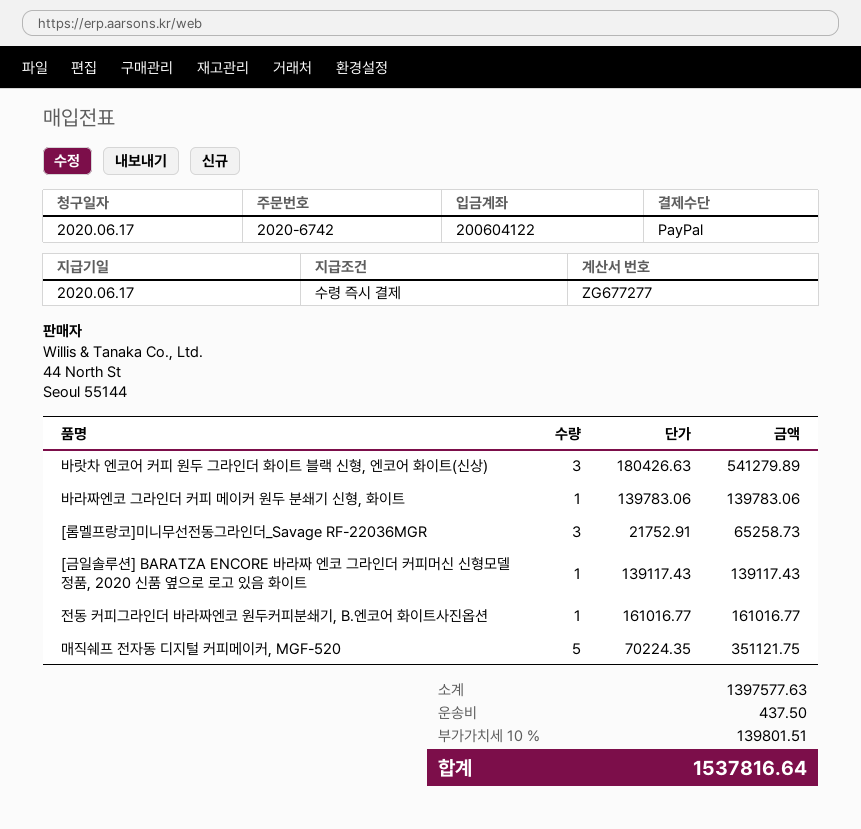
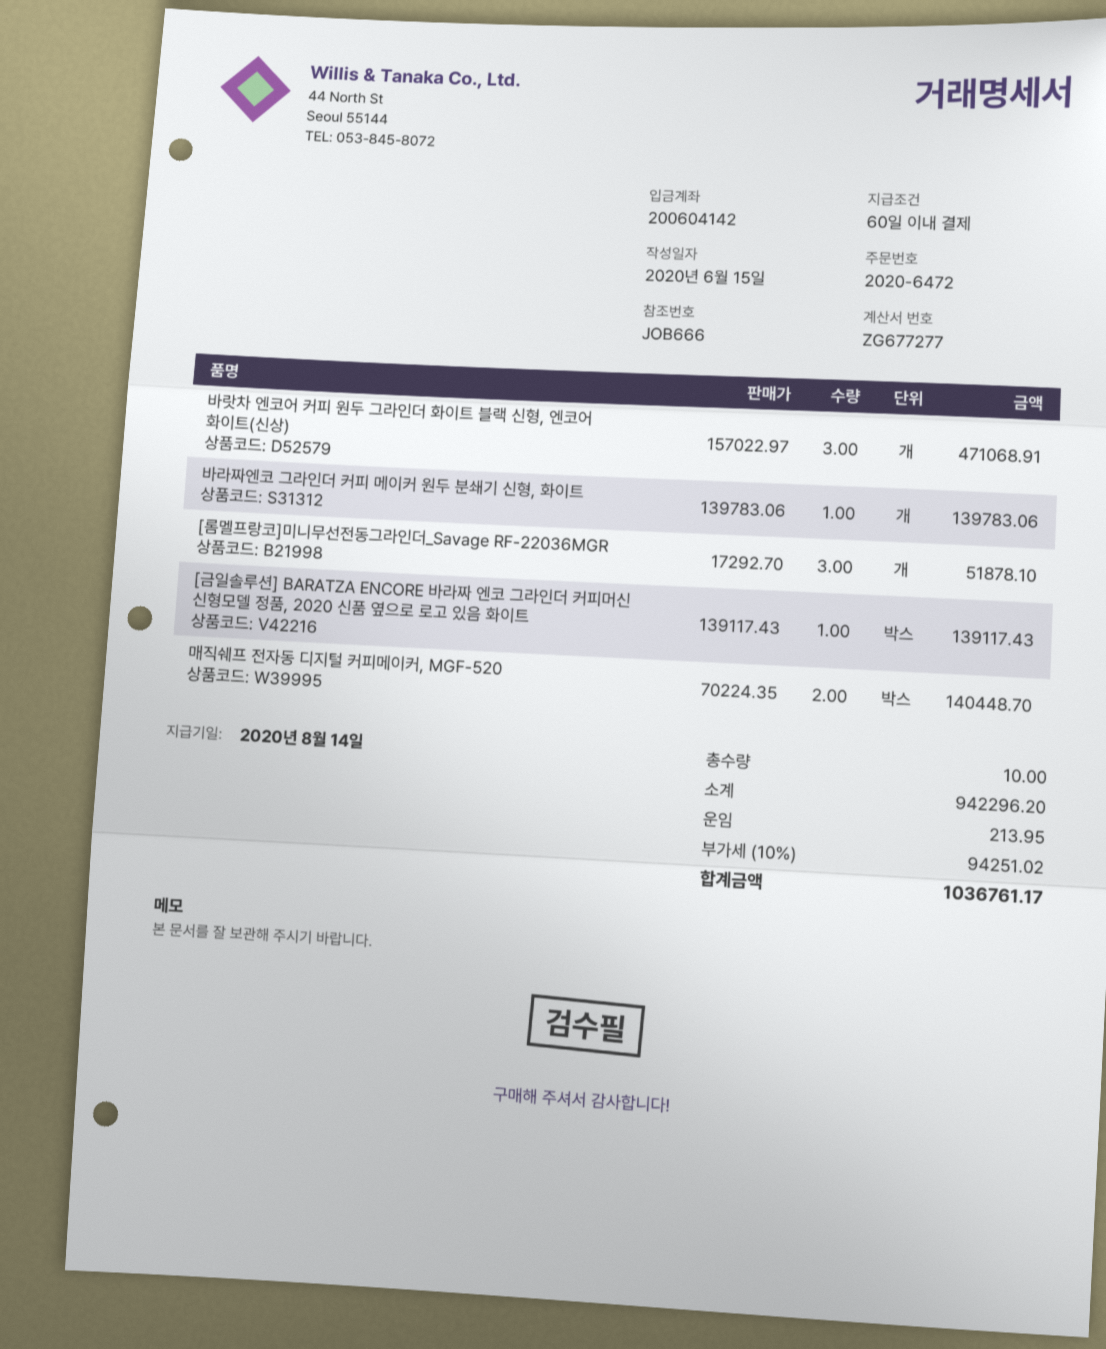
order number: 2020-6742 -> 2020-6472
invoice date: 2020-06-17 -> 2020-06-15
payment terms: on receipt -> 60 days
due date: 2020-06-17 -> 2020-08-14
bank account: 200604122 -> 200604142
바랏차 엔코어 커피 원두 그라인더 화이트 블랙 신형, 엔코어 화이트(신상): 3 x 180426.63 = 541279.89 -> 3 x 157022.97 = 471068.91
[롬멜프랑코]미니무선전동그라인더_Savage RF-22036MGR: 3 x 21752.91 = 65258.73 -> 3 x 17292.70 = 51878.10
전동 커피그라인더 바라짜엔코 원두커피분쇄기, B.엔코어 화이트사진옵션: 1 x 161016.77 = 161016.77 -> none
매직쉐프 전자동 디지털 커피메이커, MGF-520: 5 x 70224.35 = 351121.75 -> 2 x 70224.35 = 140448.70
subtotal: 1397577.63 -> 942296.20
shipping: 437.50 -> 213.95
tax: 10% = 139801.51 -> 10% = 94251.02
total: 1537816.64 -> 1036761.17

